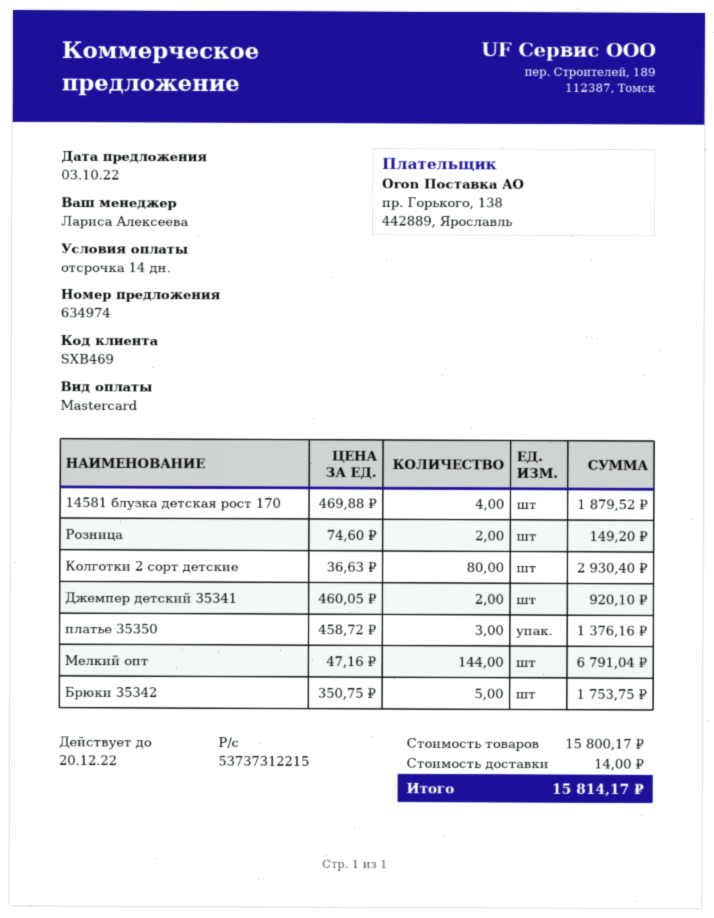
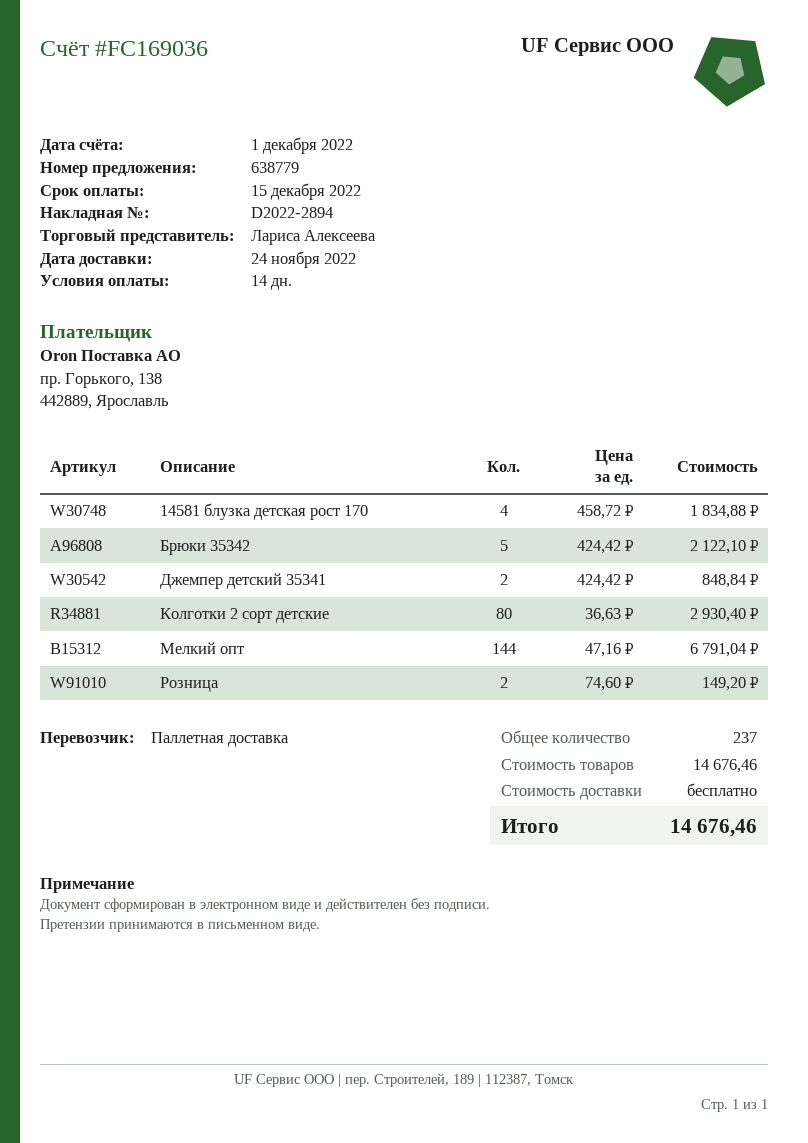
quote number: 634974 -> 638779
14581 блузка детская рост 170: 4 x 469.88 = 1879.52 -> 4 x 458.72 = 1834.88
Джемпер детский 35341: 2 x 460.05 = 920.10 -> 2 x 424.42 = 848.84
платье 35350: 3 x 458.72 = 1376.16 -> none
Брюки 35342: 5 x 350.75 = 1753.75 -> 5 x 424.42 = 2122.10
subtotal: 15800.17 -> 14676.46
shipping: 14.00 -> 0.00
total: 15814.17 -> 14676.46

